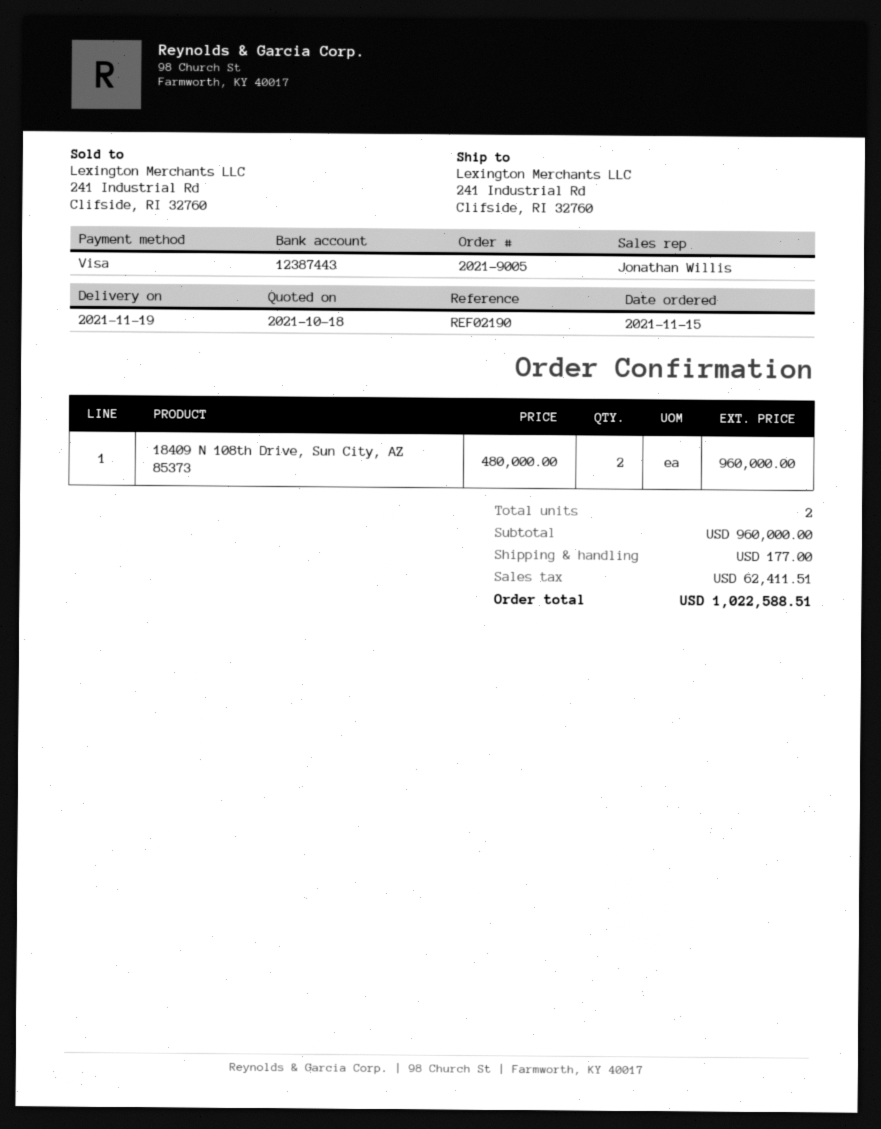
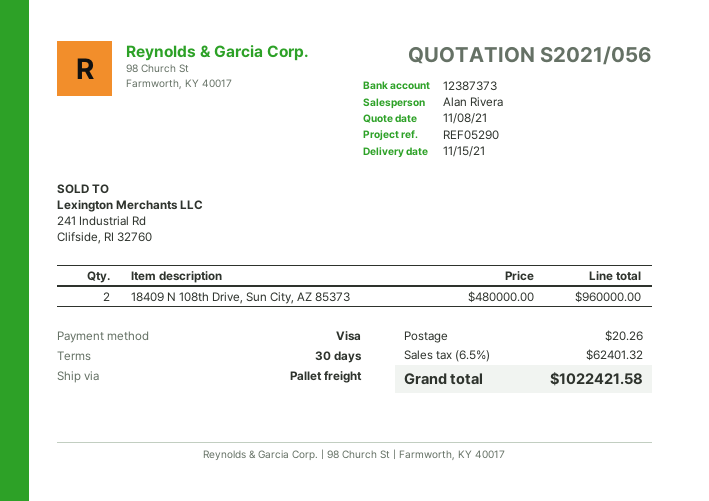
quote date: 2021-10-18 -> 2021-11-08
delivery date: 2021-11-19 -> 2021-11-15
reference: REF02190 -> REF05290
sales rep: Jonathan Willis -> Alan Rivera
bank account: 12387443 -> 12387373
shipping: 177.00 -> 20.26
tax: 62411.51 -> 62401.32
total: 1022588.51 -> 1022421.58

